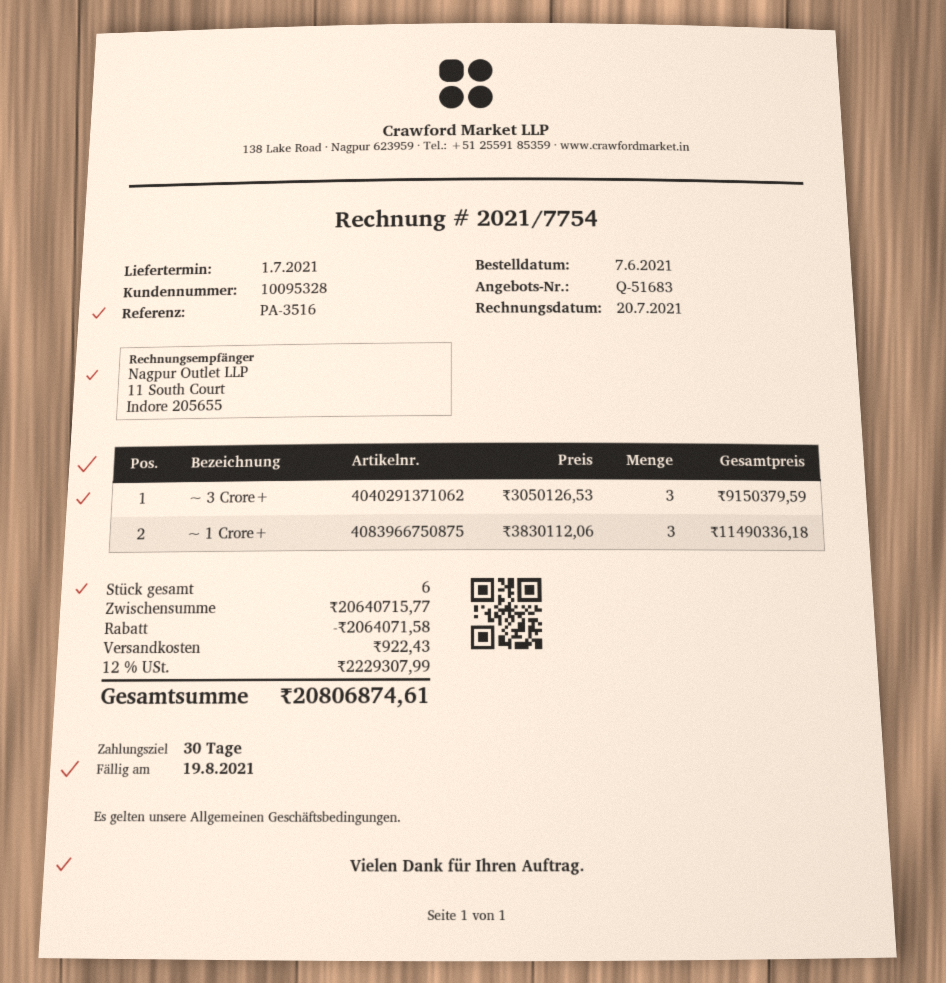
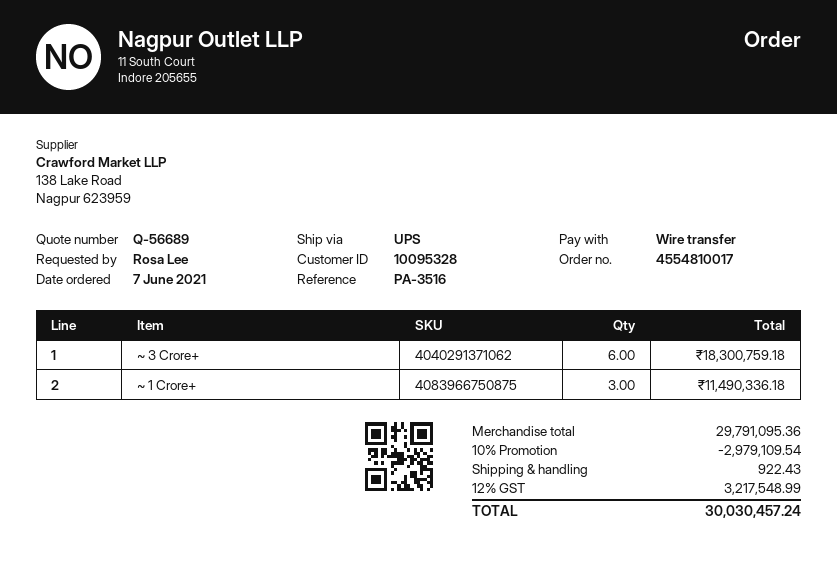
quote number: Q-51683 -> Q-56689
~ 3 Crore+: 3 for 9150379.59 -> 6 for 18300759.18
subtotal: 20640715.77 -> 29791095.36
discount: 2064071.58 -> 2979109.54
tax: 12% = 2229307.99 -> 12% = 3217548.99
total: 20806874.61 -> 30030457.24

